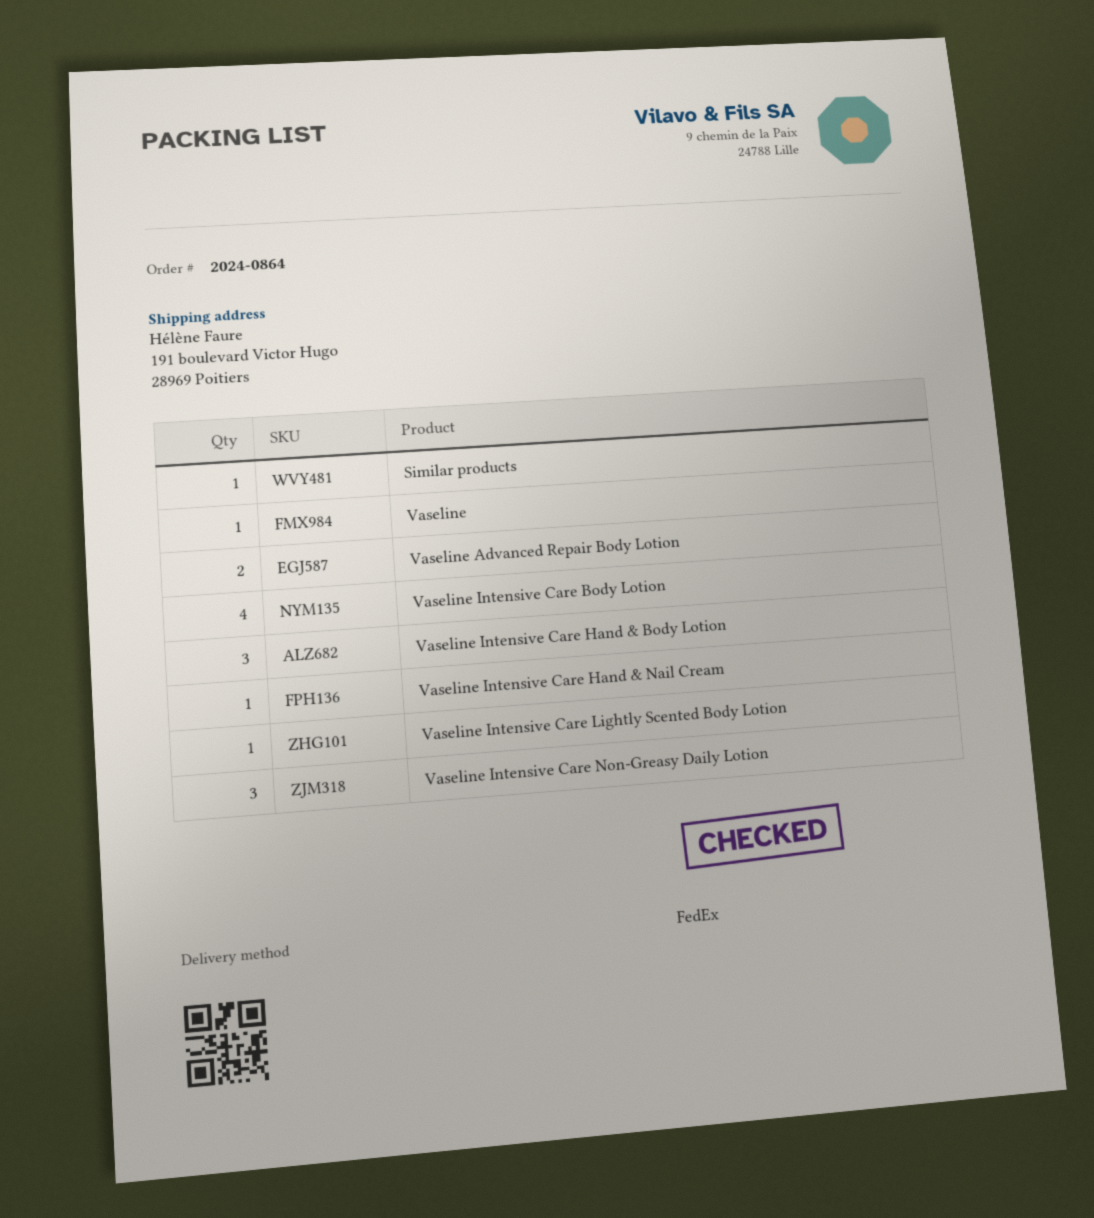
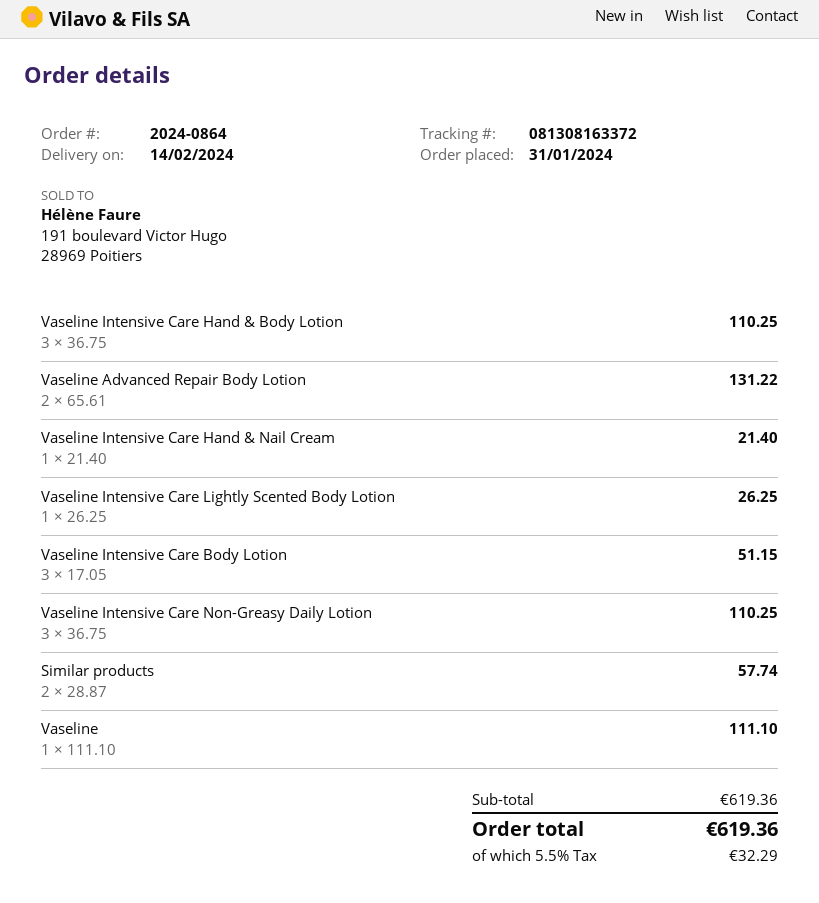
Similar products: 1 -> 2
Vaseline Intensive Care Body Lotion: 4 -> 3

